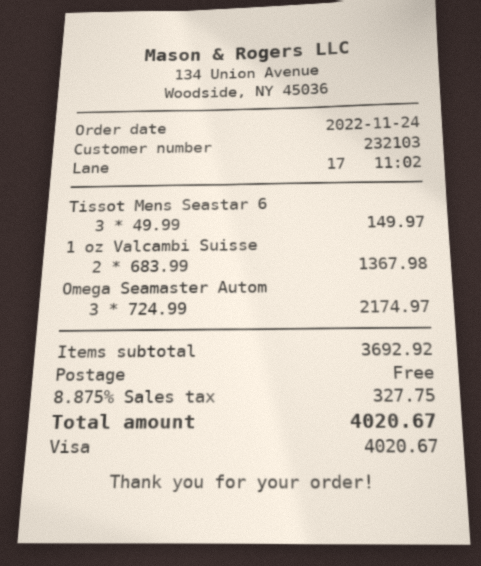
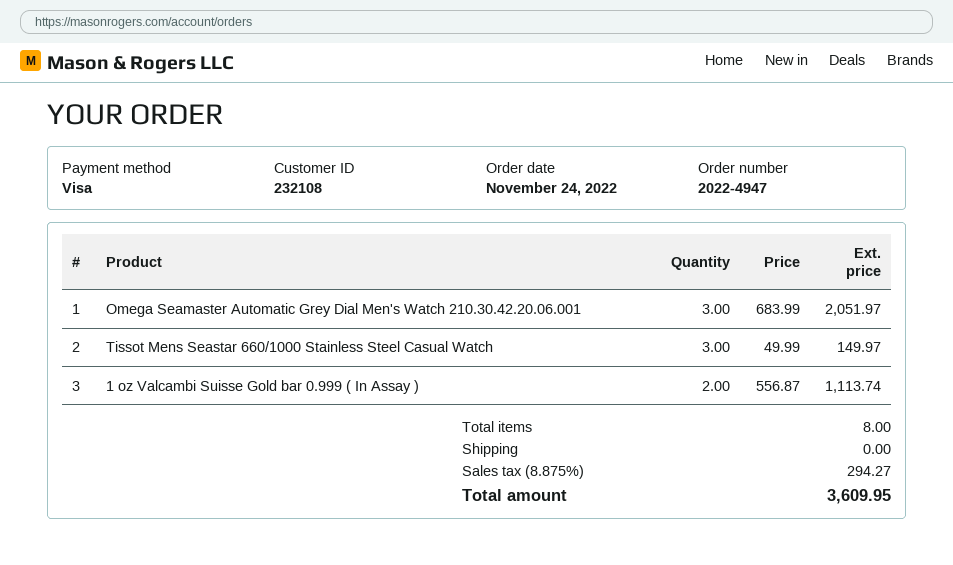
customer number: 232103 -> 232108
1 oz Valcambi Suisse: 2 x 683.99 = 1367.98 -> 2 x 556.87 = 1113.74
Omega Seamaster Autom: 3 x 724.99 = 2174.97 -> 3 x 683.99 = 2051.97
tax: 8.875% = 327.75 -> 8.875% = 294.27
total: 4020.67 -> 3609.95

